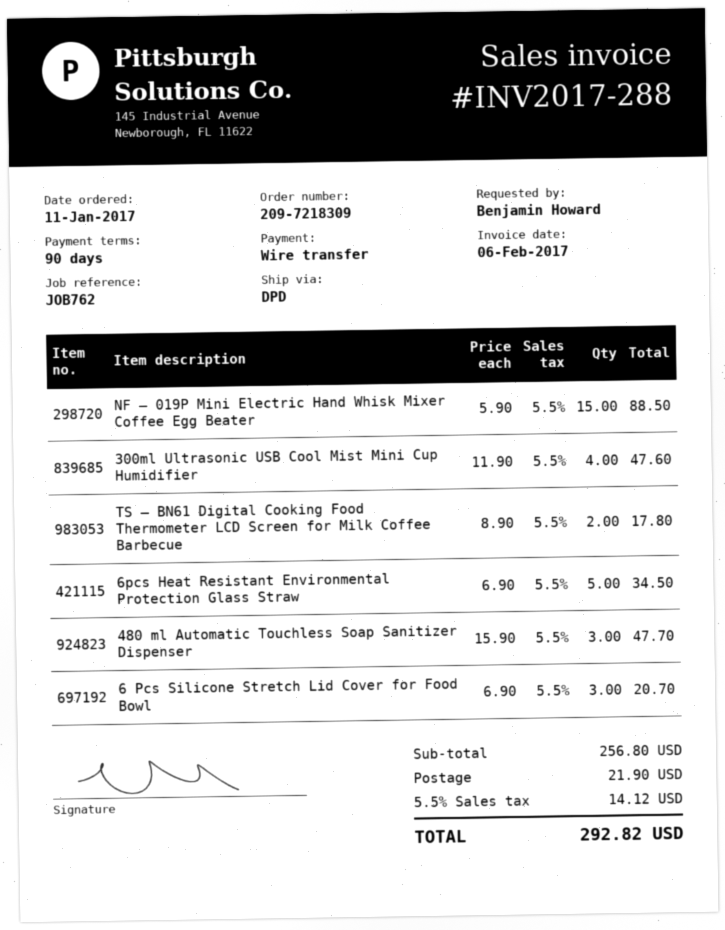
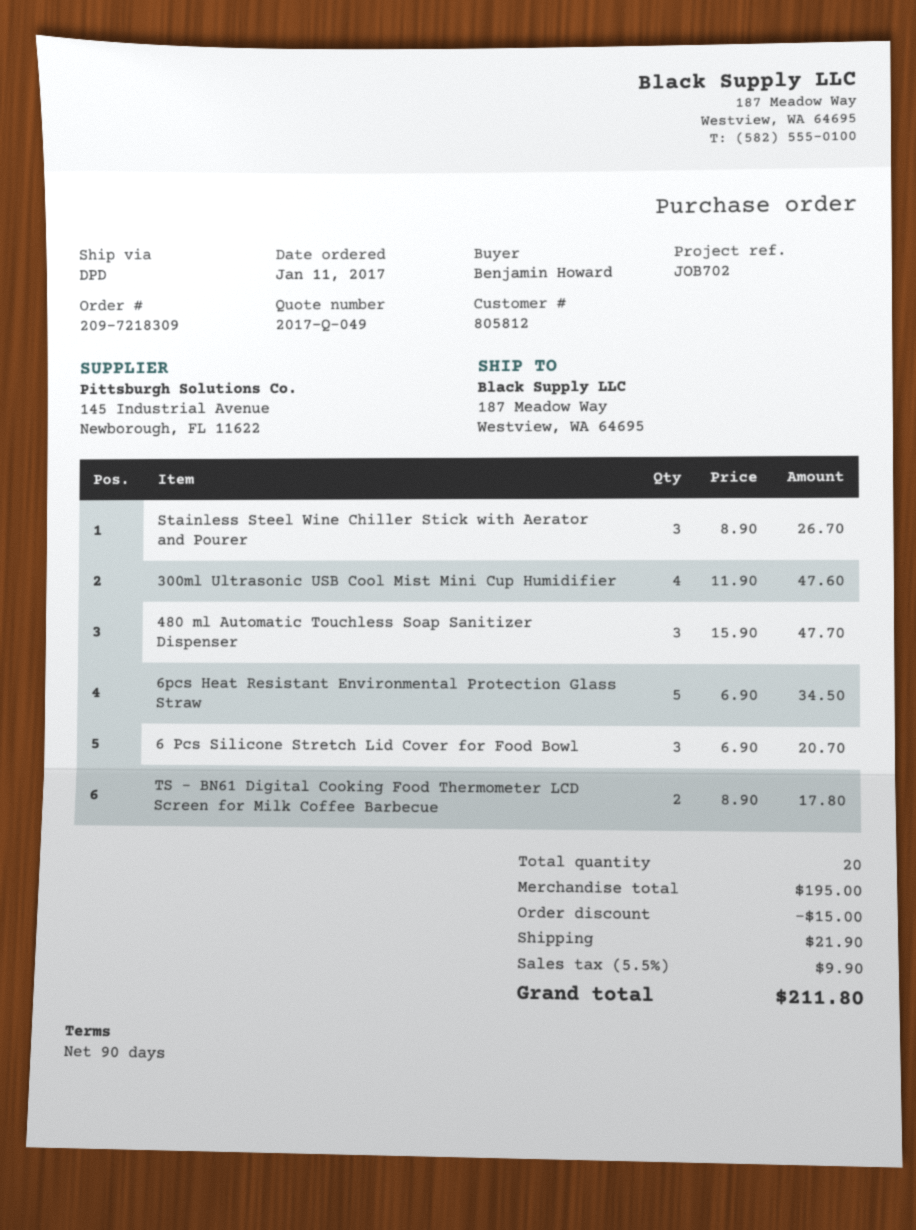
reference: JOB762 -> JOB702
NF – 019P Mini Electric Hand Whisk Mixer Coffee Egg Beater: 15 x 5.90 = 88.50 -> none
Stainless Steel Wine Chiller Stick with Aerator and Pourer: none -> 3 x 8.90 = 26.70
subtotal: 256.80 -> 195.00
discount: none -> 15.00
tax: 5.5% = 14.12 -> 5.5% = 9.90
total: 292.82 -> 211.80

